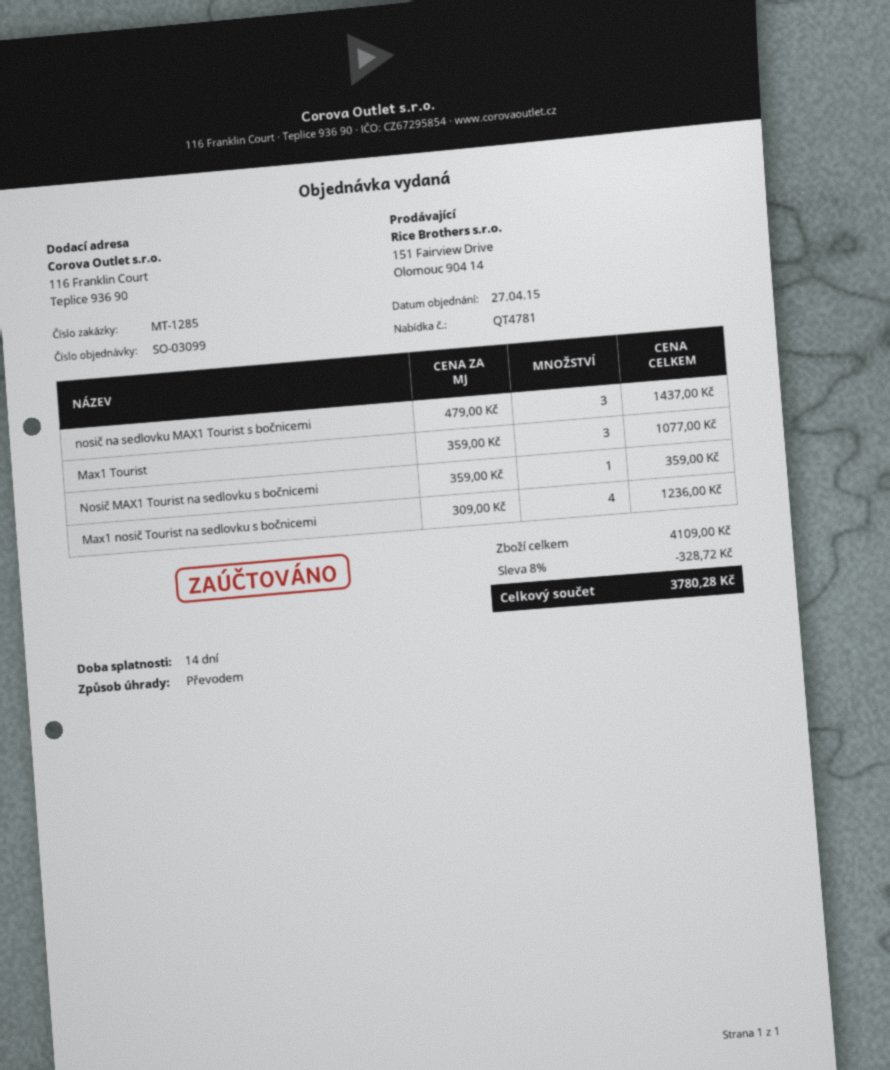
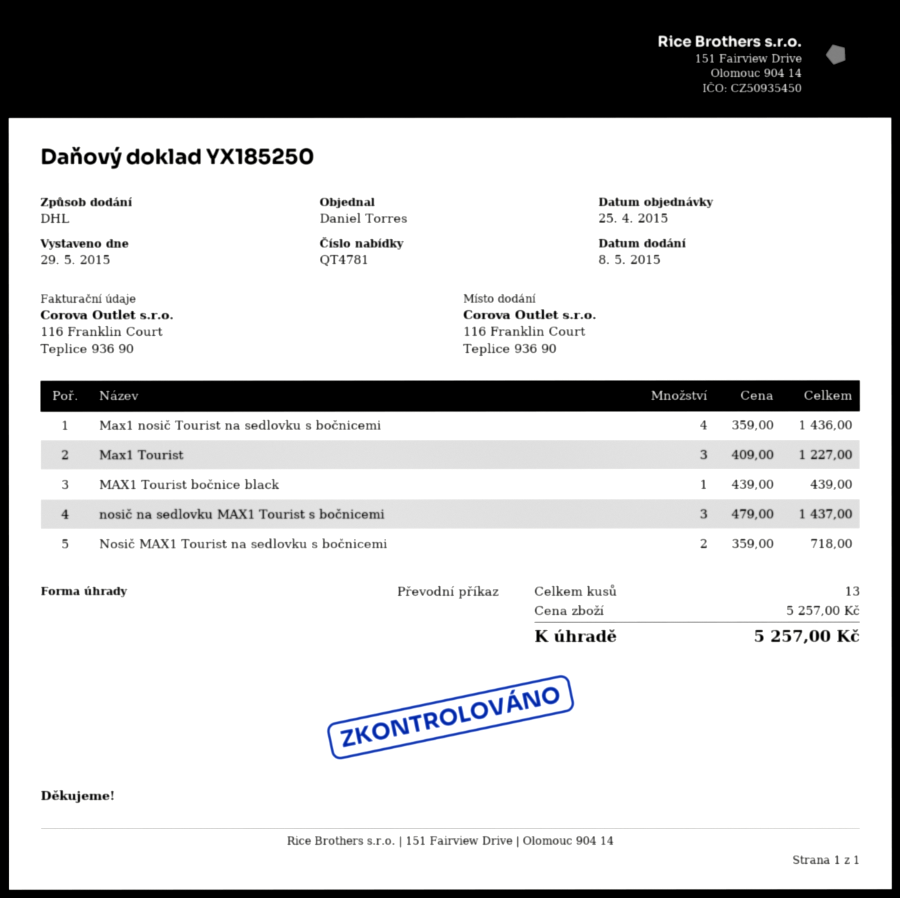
order date: 2015-04-27 -> 2015-04-25
Max1 Tourist: 3 x 359.00 = 1077.00 -> 3 x 409.00 = 1227.00
Nosič MAX1 Tourist na sedlovku s bočnicemi: 1 x 359.00 = 359.00 -> 2 x 359.00 = 718.00
Max1 nosič Tourist na sedlovku s bočnicemi: 4 x 309.00 = 1236.00 -> 4 x 359.00 = 1436.00
MAX1 Tourist bočnice black: none -> 1 x 439.00 = 439.00
subtotal: 4109.00 -> 5257.00
discount: 8% = 328.72 -> none
total: 3780.28 -> 5257.00

